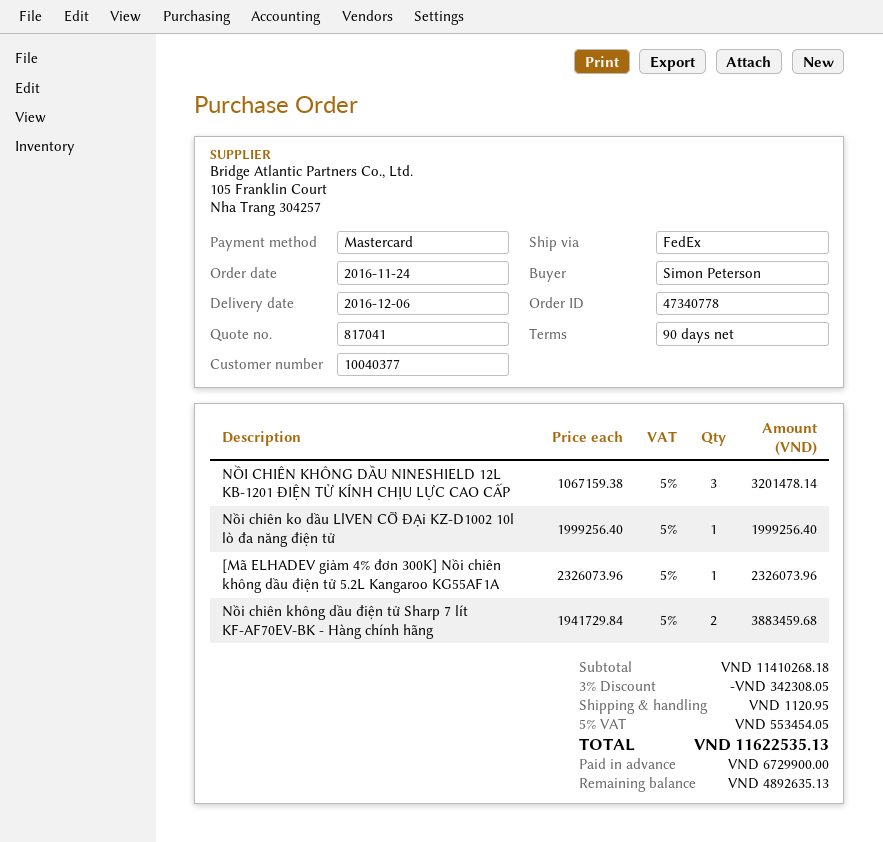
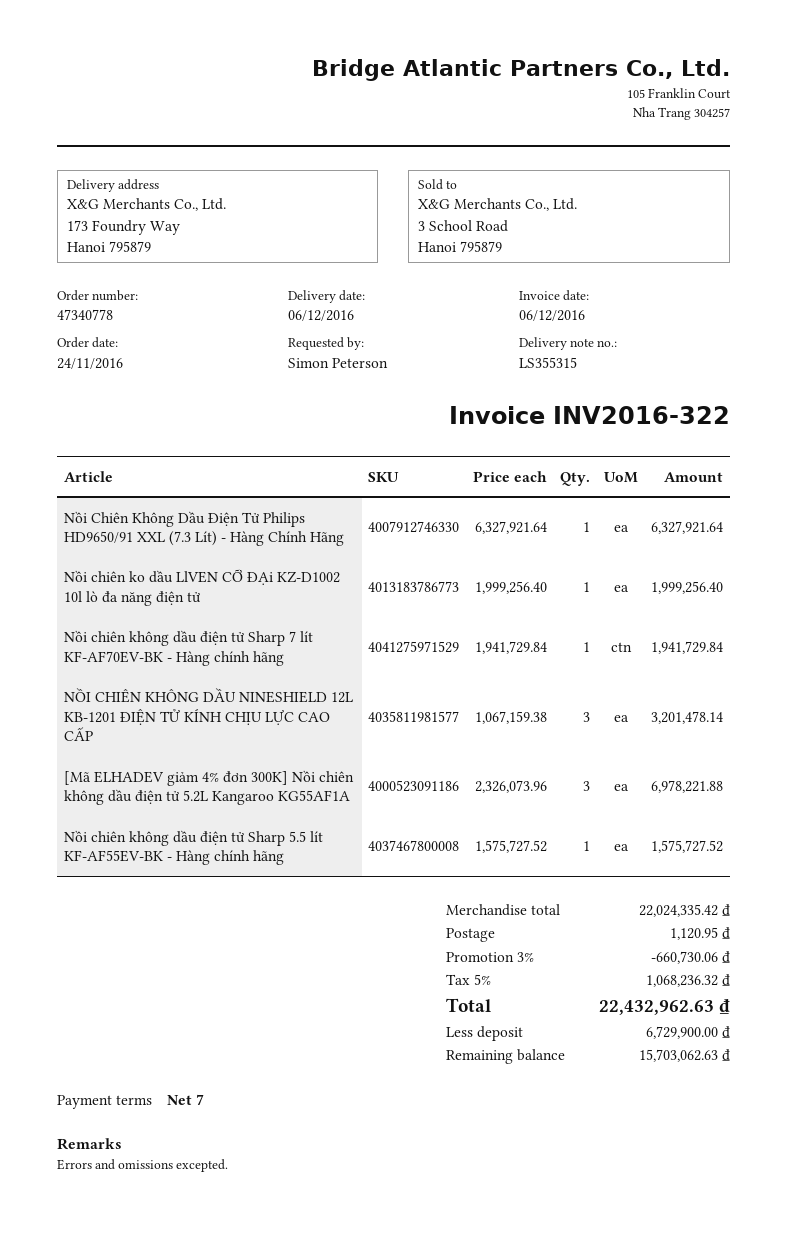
payment terms: 90 days -> 7 days
[Mã ELHADEV giảm 4% đơn 300K] Nồi chiên không dầu điện tử 5.2L Kangaroo KG55AF1A: 1 x 2326073.96 = 2326073.96 -> 3 x 2326073.96 = 6978221.88
Nồi chiên không dầu điện tử Sharp 7 lít KF-AF70EV-BK - Hàng chính hãng: 2 x 1941729.84 = 3883459.68 -> 1 x 1941729.84 = 1941729.84
Nồi Chiên Không Dầu Điện Tử Philips HD9650/91 XXL (7.3 Lít) - Hàng Chính Hãng: none -> 1 x 6327921.64 = 6327921.64
Nồi chiên không dầu điện tử Sharp 5.5 lít KF-AF55EV-BK - Hàng chính hãng: none -> 1 x 1575727.52 = 1575727.52
subtotal: 11410268.18 -> 22024335.42
discount: 3% = 342308.05 -> 3% = 660730.06
tax: 5% = 553454.05 -> 5% = 1068236.32
total: 11622535.13 -> 22432962.63
balance: 4892635.13 -> 15703062.63

